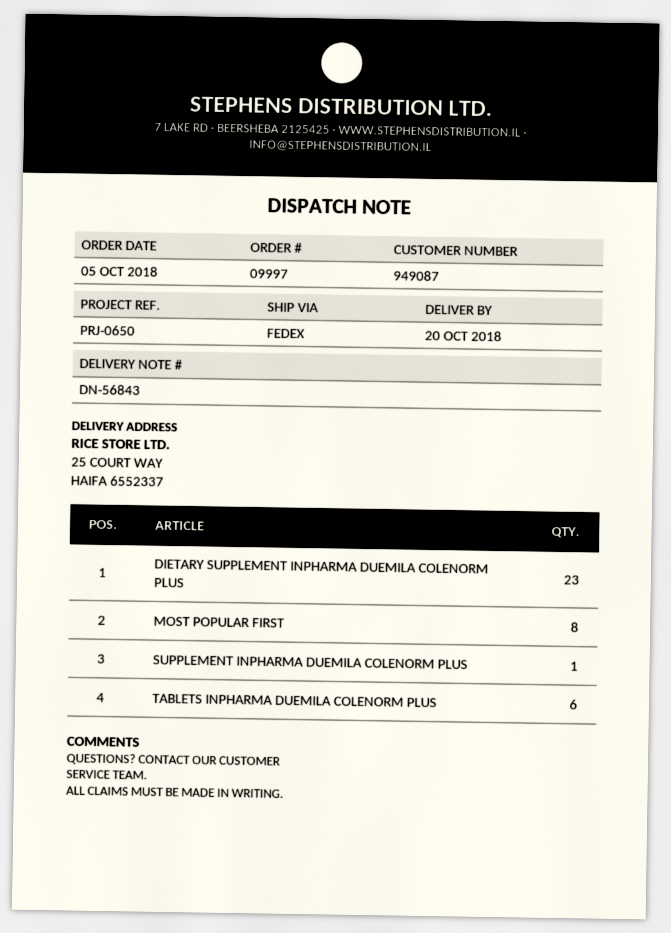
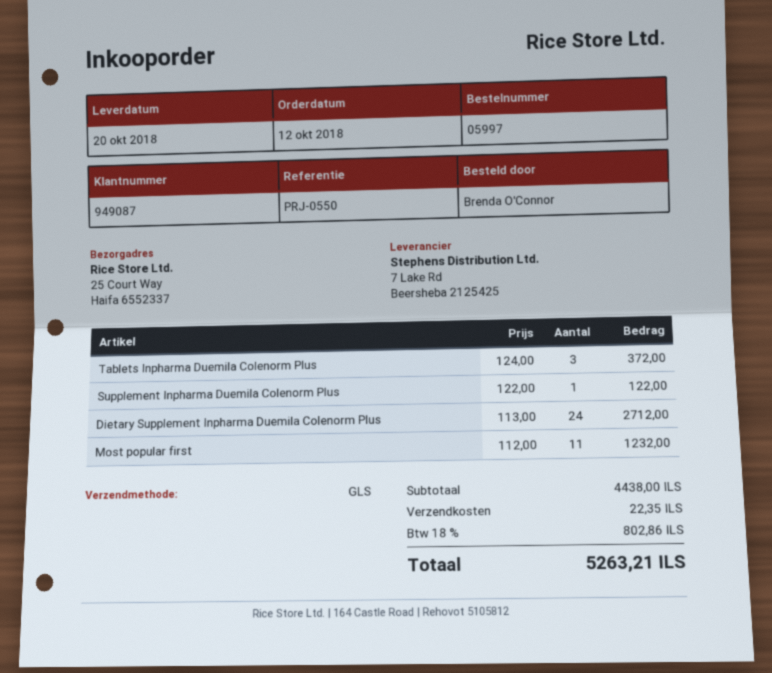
order number: 09997 -> 05997
order date: 2018-10-05 -> 2018-10-12
reference: PRJ-0650 -> PRJ-0550
shipping method: FedEx -> GLS
DIETARY SUPPLEMENT INPHARMA DUEMILA COLENORM PLUS: 23 -> 24
MOST POPULAR FIRST: 8 -> 11
TABLETS INPHARMA DUEMILA COLENORM PLUS: 6 -> 3

